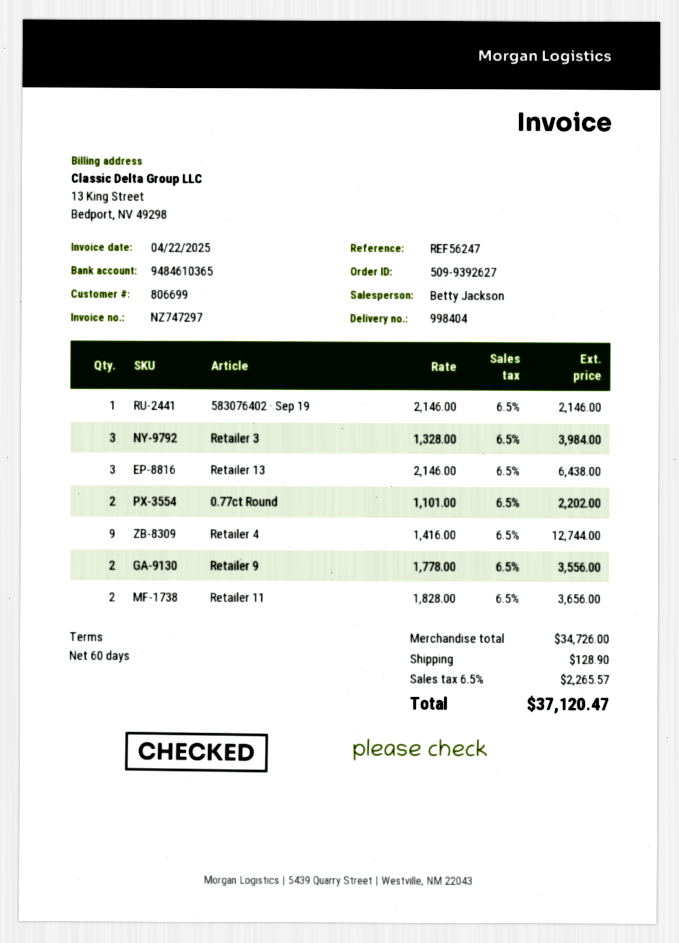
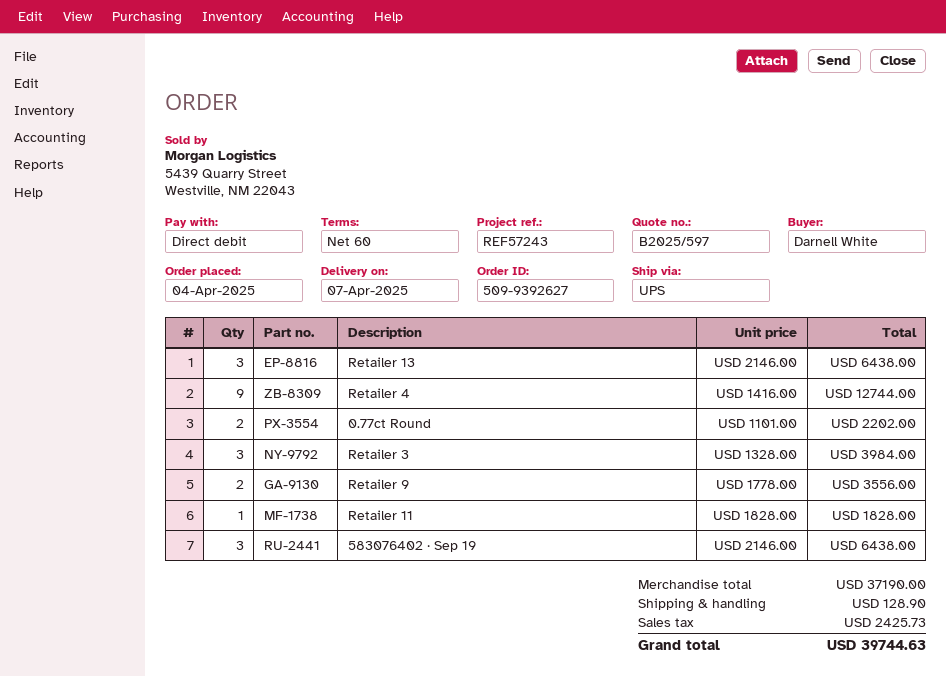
reference: REF56247 -> REF57243
583076402 · Sep 19: 1 x 2146.00 = 2146.00 -> 3 x 2146.00 = 6438.00
Retailer 11: 2 x 1828.00 = 3656.00 -> 1 x 1828.00 = 1828.00
subtotal: 34726.00 -> 37190.00
tax: 2265.57 -> 2425.73
total: 37120.47 -> 39744.63

